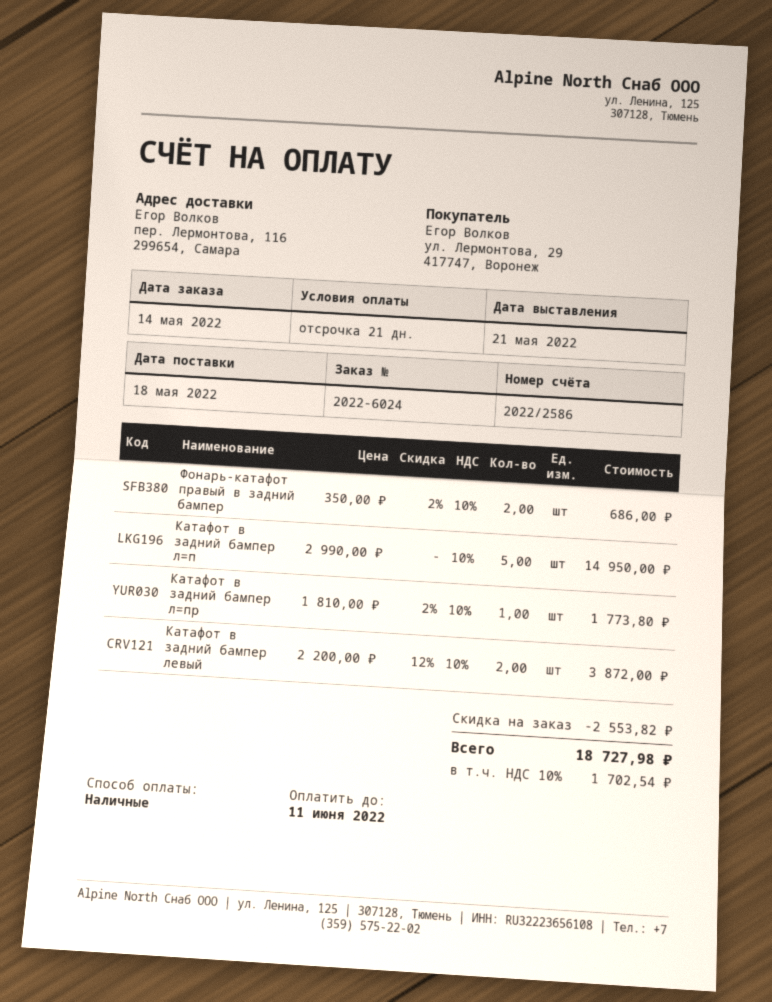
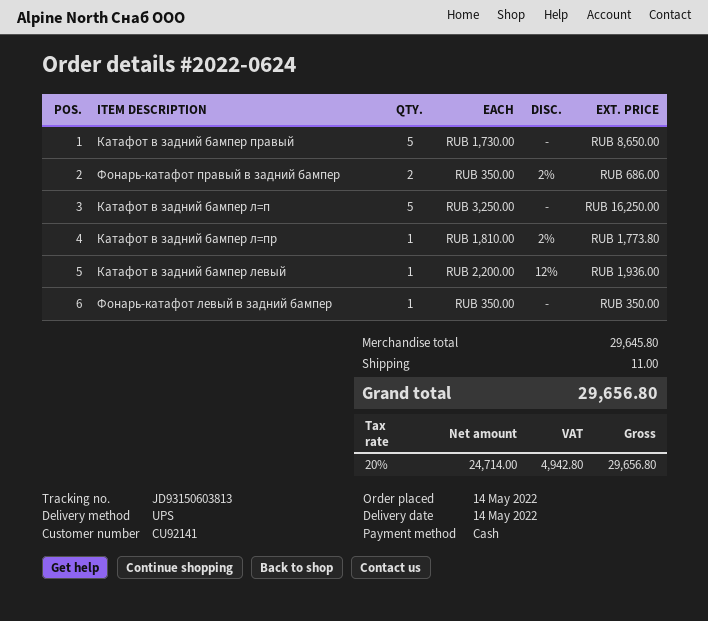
order number: 2022-6024 -> 2022-0624
delivery date: 2022-05-18 -> 2022-05-14
Катафот в задний бампер л=п: 5 x 2990.00 = 14950.00 -> 5 x 3250.00 = 16250.00
Катафот в задний бампер левый: 2 x 2200.00 - 12% = 3872.00 -> 1 x 2200.00 - 12% = 1936.00
Катафот в задний бампер правый: none -> 5 x 1730.00 = 8650.00
Фонарь-катафот левый в задний бампер: none -> 1 x 350.00 = 350.00
discount: 2553.82 -> none
shipping: none -> 11.00
tax: 10% = 1702.54 -> 20% = 4942.80
total: 18727.98 -> 29656.80

